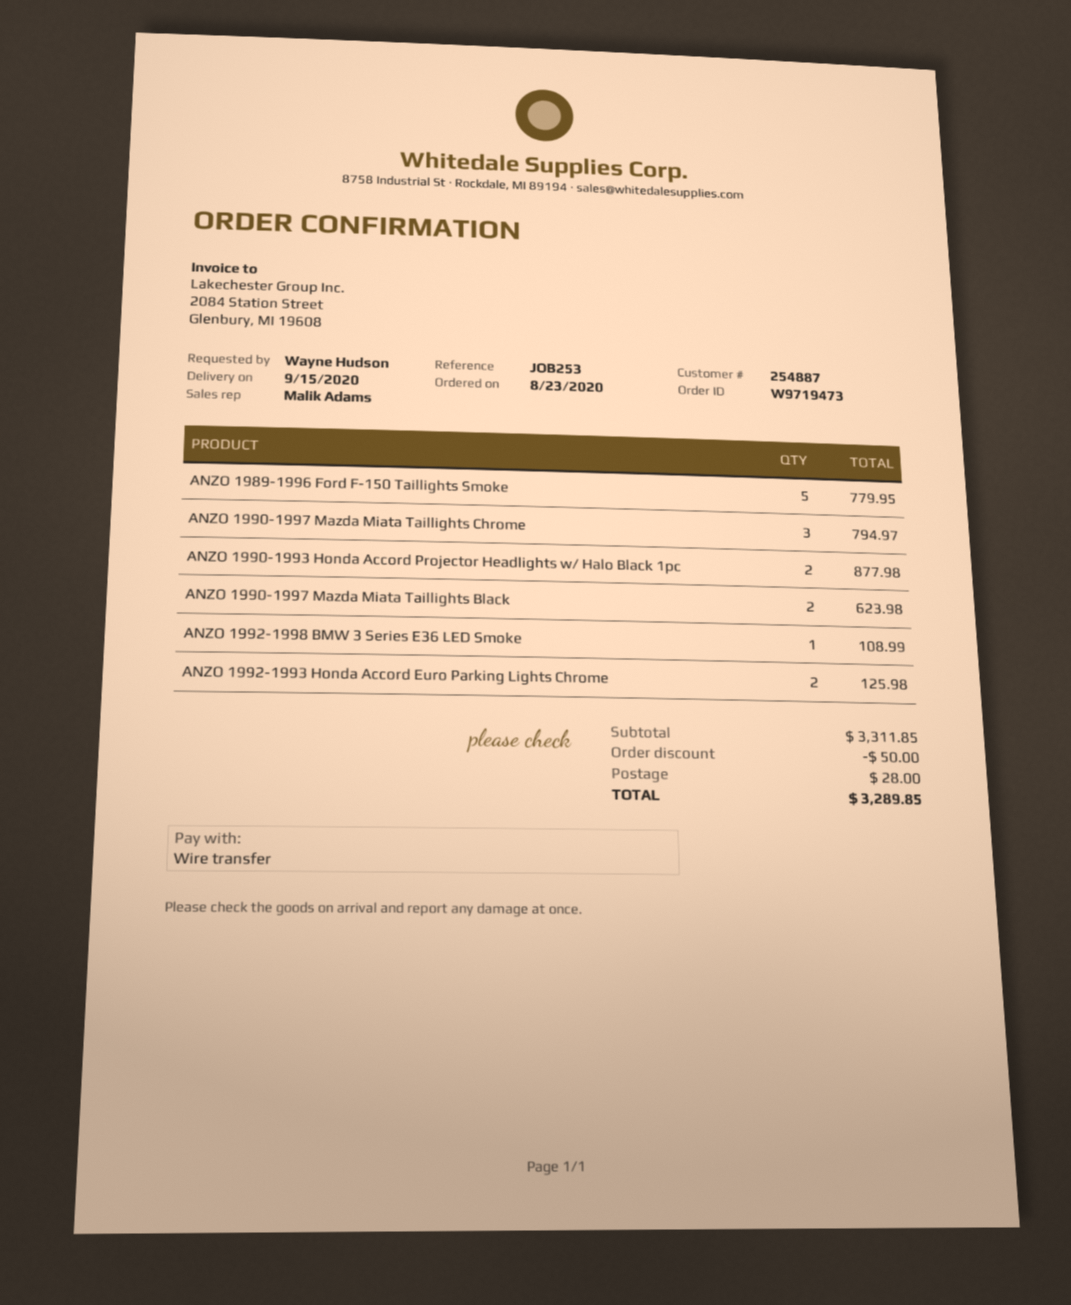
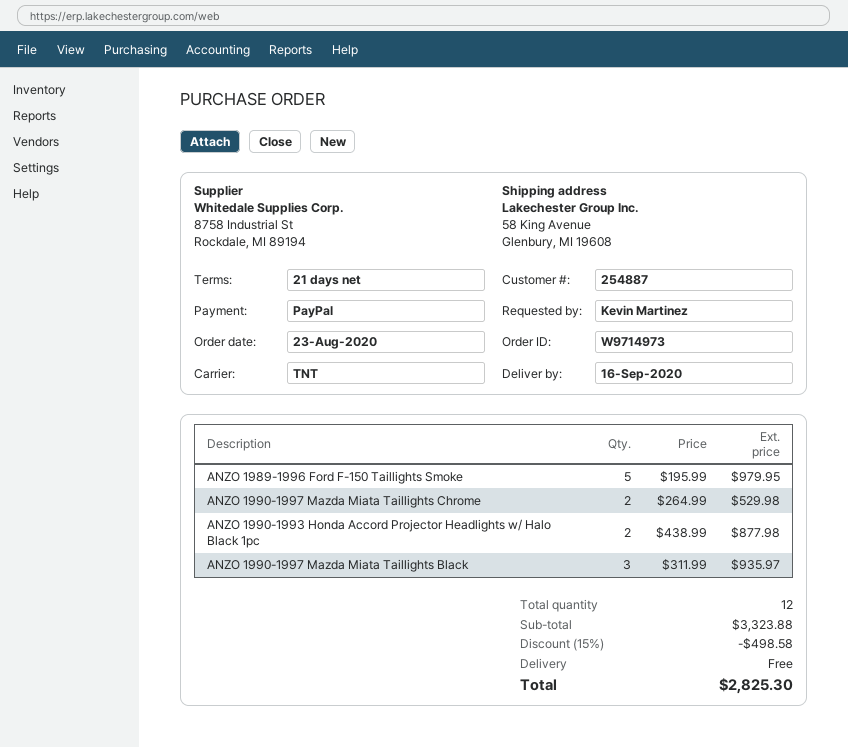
order number: W9719473 -> W9714973
delivery date: 2020-09-15 -> 2020-09-16
ordered by: Wayne Hudson -> Kevin Martinez
payment method: bank transfer -> PayPal
ANZO 1989-1996 Ford F-150 Taillights Smoke: 5 for 779.95 -> 5 for 979.95
ANZO 1990-1997 Mazda Miata Taillights Chrome: 3 for 794.97 -> 2 for 529.98
ANZO 1990-1997 Mazda Miata Taillights Black: 2 for 623.98 -> 3 for 935.97
ANZO 1992-1998 BMW 3 Series E36 LED Smoke: 1 for 108.99 -> none
ANZO 1992-1993 Honda Accord Euro Parking Lights Chrome: 2 for 125.98 -> none
subtotal: 3311.85 -> 3323.88
discount: 50.00 -> 498.58
shipping: 28.00 -> 0.00
total: 3289.85 -> 2825.30

